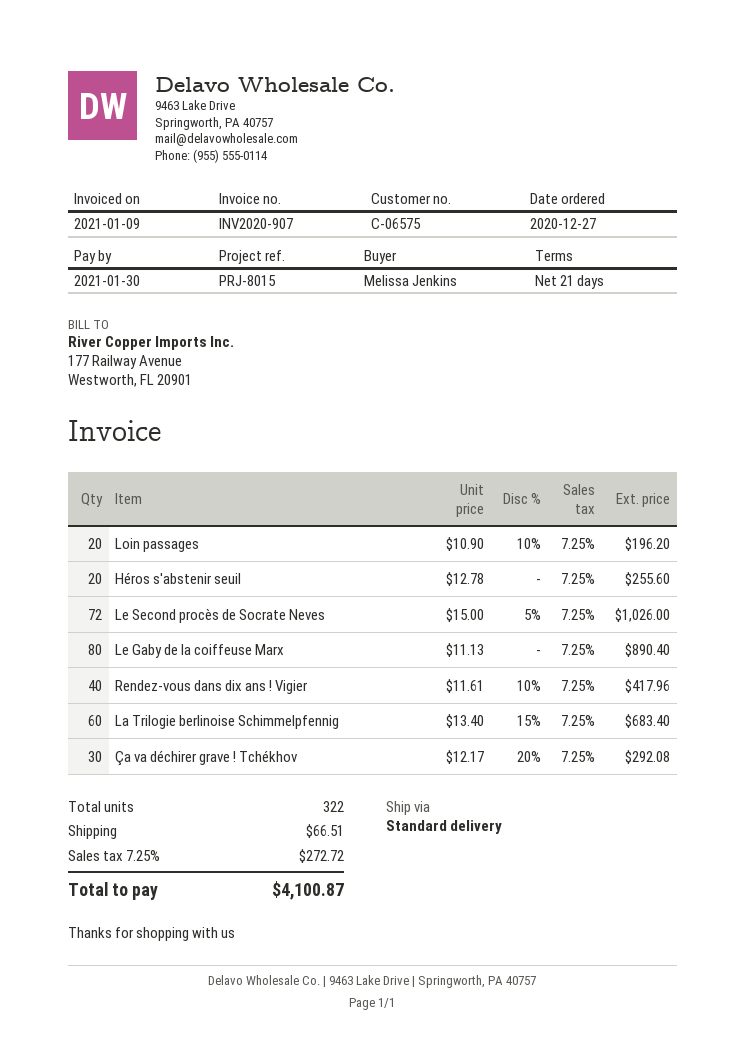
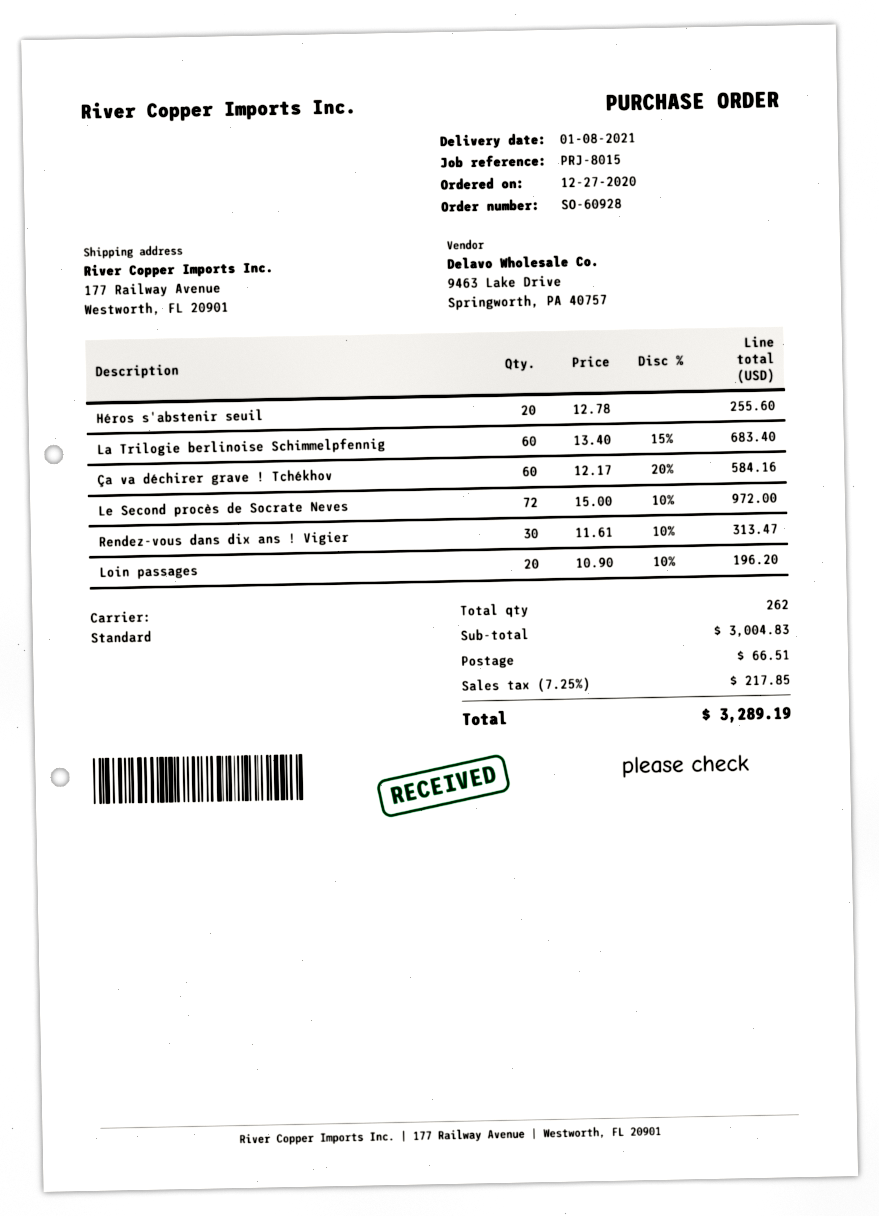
Le Second procès de Socrate Neves: 72 x 15.00 - 5% = 1026.00 -> 72 x 15.00 - 10% = 972.00
Le Gaby de la coiffeuse Marx: 80 x 11.13 = 890.40 -> none
Rendez-vous dans dix ans ! Vigier: 40 x 11.61 - 10% = 417.96 -> 30 x 11.61 - 10% = 313.47
Ça va déchirer grave ! Tchékhov: 30 x 12.17 - 20% = 292.08 -> 60 x 12.17 - 20% = 584.16
total quantity: 322 -> 262
tax: 7.25% = 272.72 -> 7.25% = 217.85
total: 4100.87 -> 3289.19

